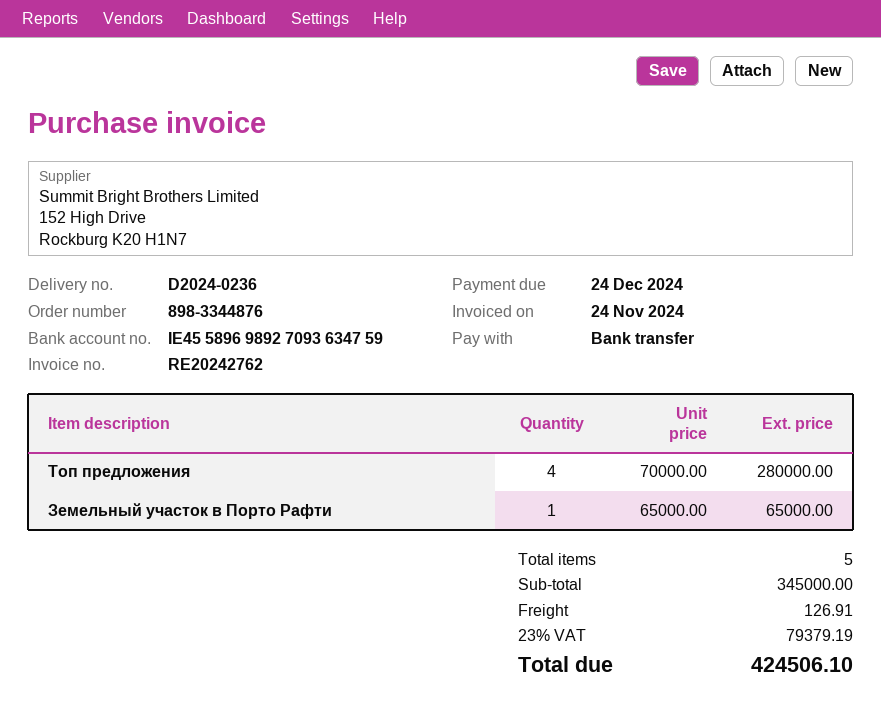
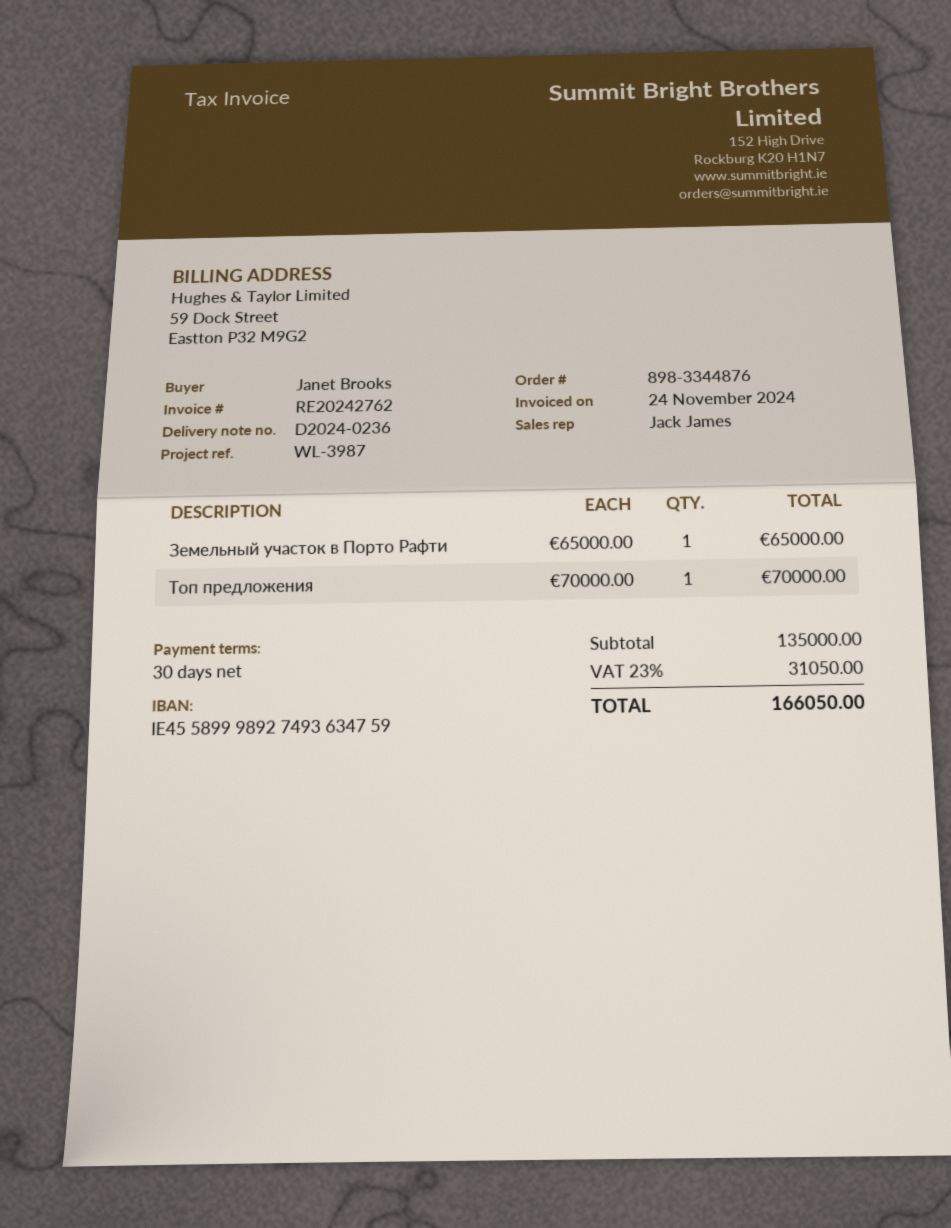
bank account: IE45589698927093634759 -> IE45589998927493634759
Топ предложения: 4 x 70000.00 = 280000.00 -> 1 x 70000.00 = 70000.00
subtotal: 345000.00 -> 135000.00
shipping: 126.91 -> none
tax: 23% = 79379.19 -> 23% = 31050.00
total: 424506.10 -> 166050.00

